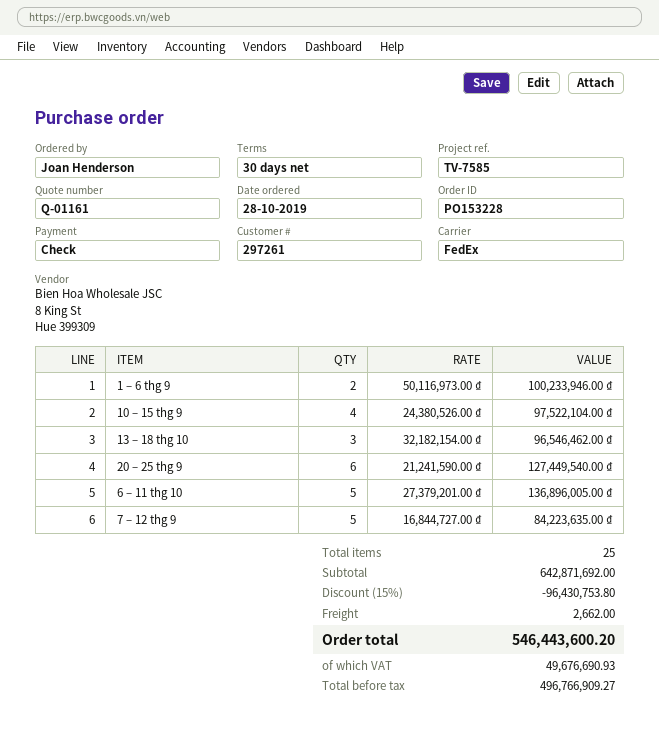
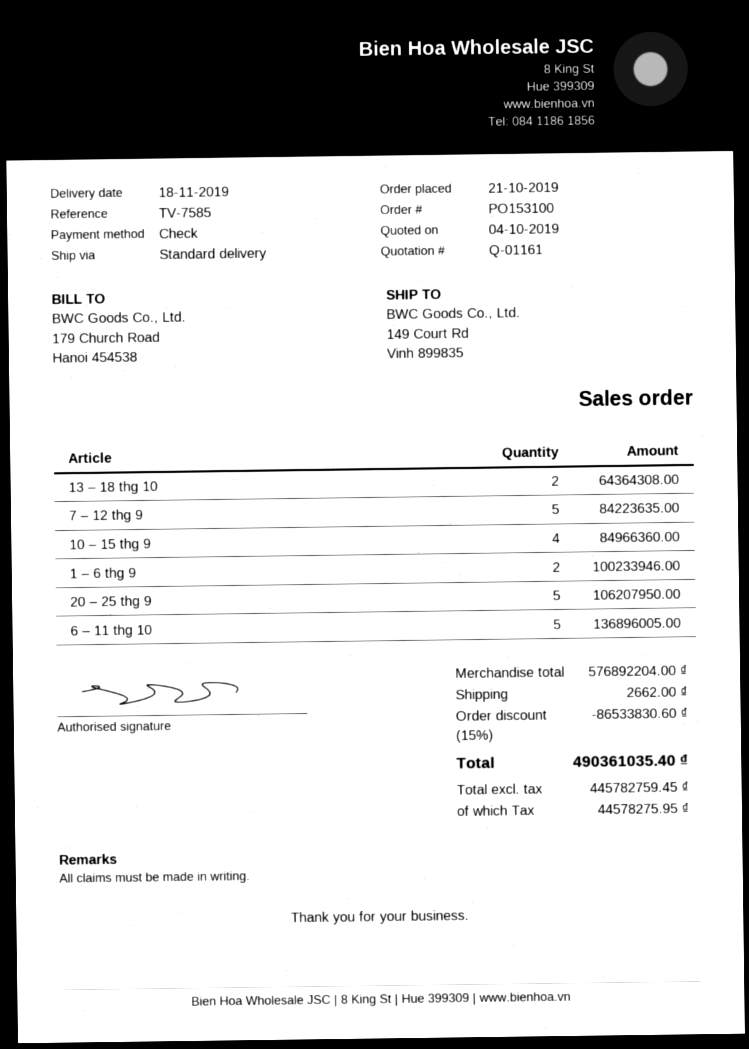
order number: PO153228 -> PO153100
order date: 2019-10-28 -> 2019-10-21
shipping method: FedEx -> standard
10 – 15 thg 9: 4 for 97522104.00 -> 4 for 84966360.00
13 – 18 thg 10: 3 for 96546462.00 -> 2 for 64364308.00
20 – 25 thg 9: 6 for 127449540.00 -> 5 for 106207950.00
subtotal: 642871692.00 -> 576892204.00
discount: 15% = 96430753.80 -> 15% = 86533830.60
net: 496766909.27 -> 445782759.45
tax: 49676690.93 -> 44578275.95
total: 546443600.20 -> 490361035.40

